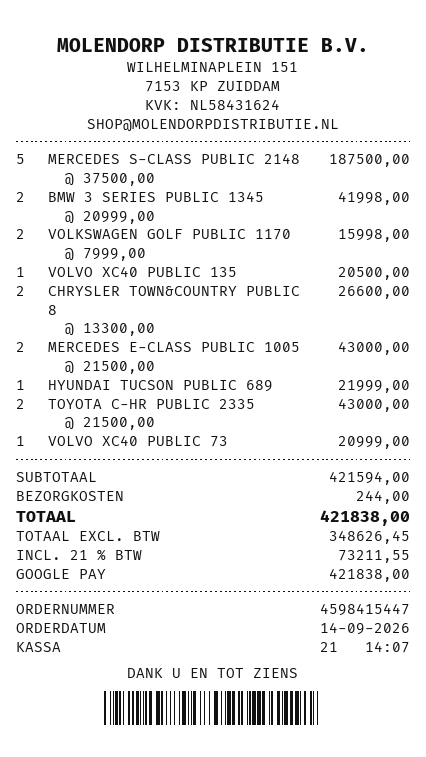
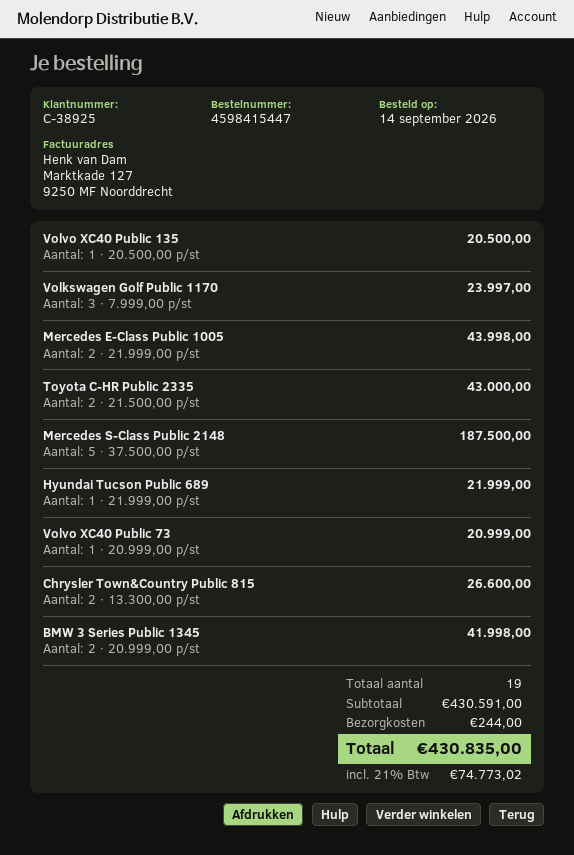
VOLKSWAGEN GOLF PUBLIC 1170: 2 x 7999.00 = 15998.00 -> 3 x 7999.00 = 23997.00
MERCEDES E-CLASS PUBLIC 1005: 2 x 21500.00 = 43000.00 -> 2 x 21999.00 = 43998.00
subtotal: 421594.00 -> 430591.00
tax: 21% = 73211.55 -> 21% = 74773.02
total: 421838.00 -> 430835.00

